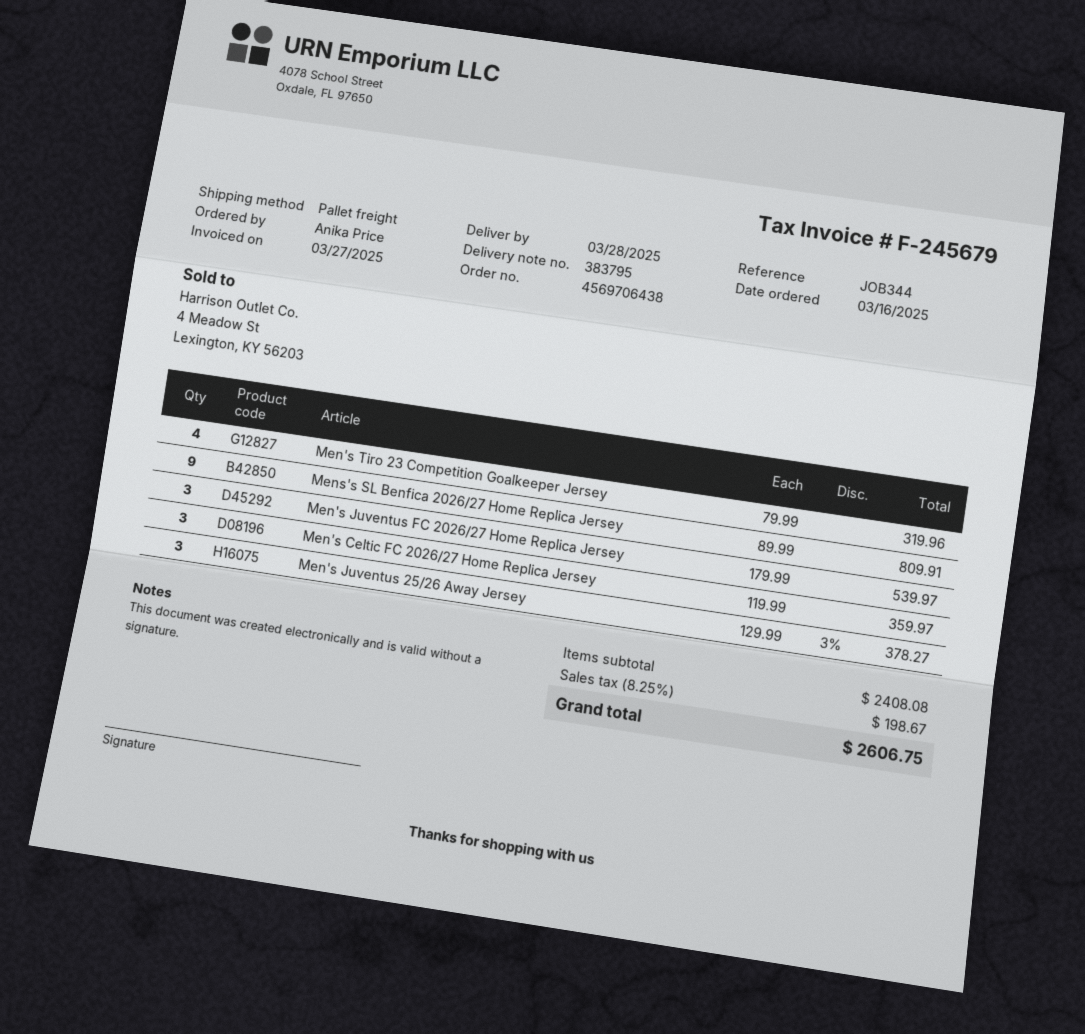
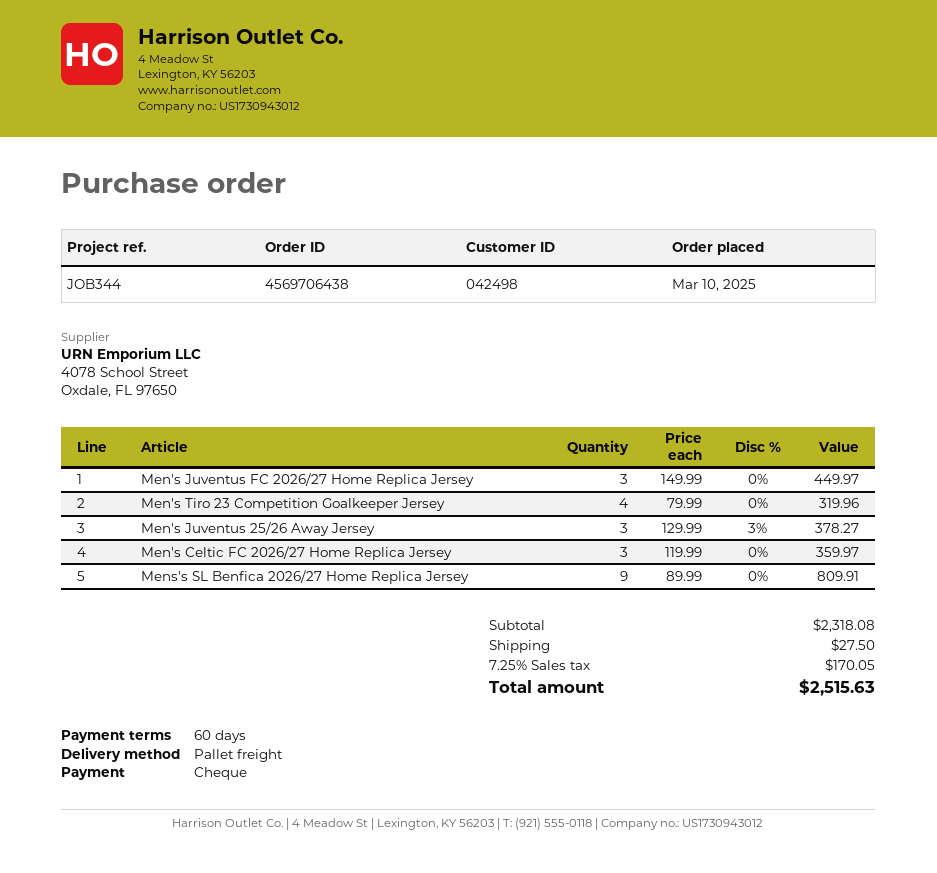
order date: 2025-03-16 -> 2025-03-10
Men's Juventus FC 2026/27 Home Replica Jersey: 3 x 179.99 = 539.97 -> 3 x 149.99 = 449.97
subtotal: 2408.08 -> 2318.08
shipping: none -> 27.50
tax: 8.25% = 198.67 -> 7.25% = 170.05
total: 2606.75 -> 2515.63

